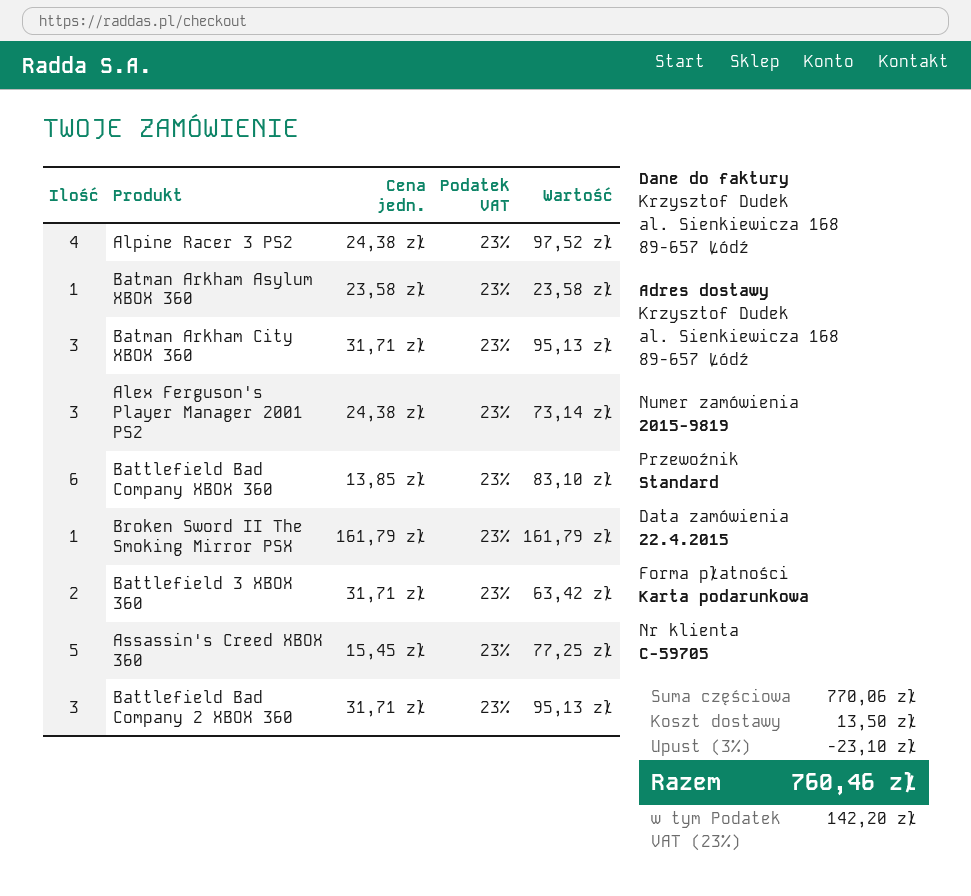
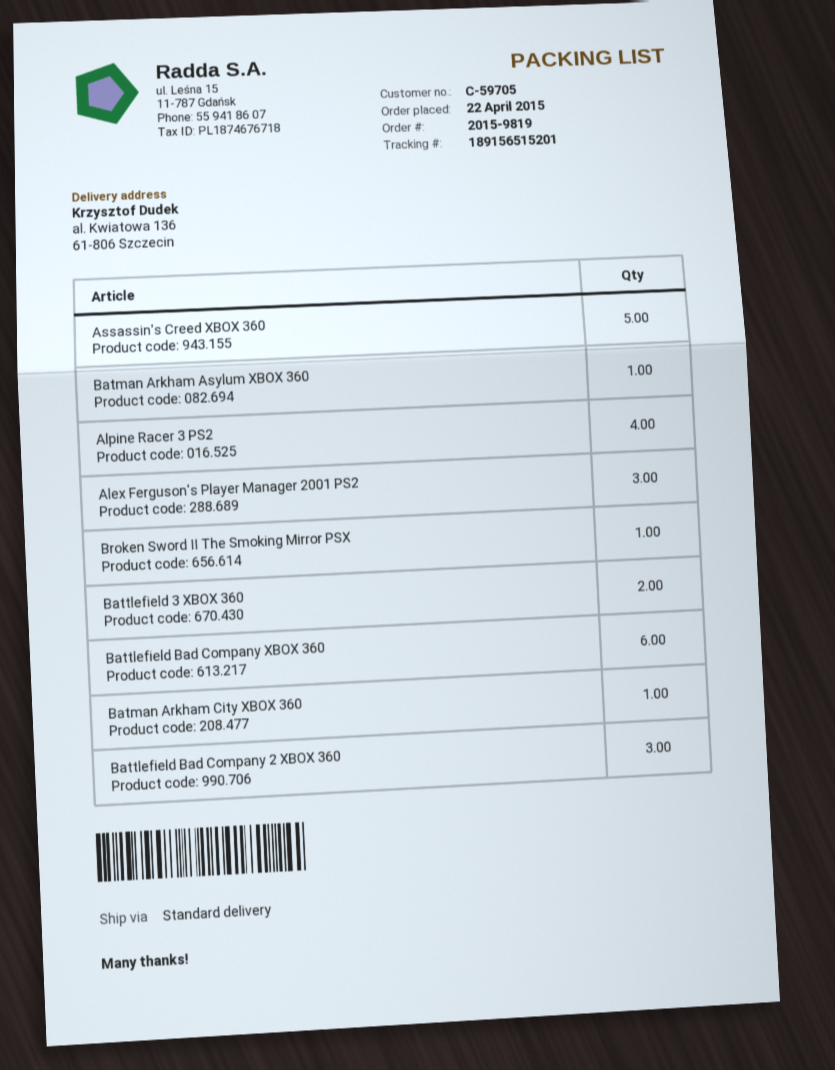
ship to: al. Sienkiewicza 168, 89-657 Łódź -> al. Kwiatowa 136, 61-806 Szczecin
Batman Arkham City XBOX 360: 3 -> 1

